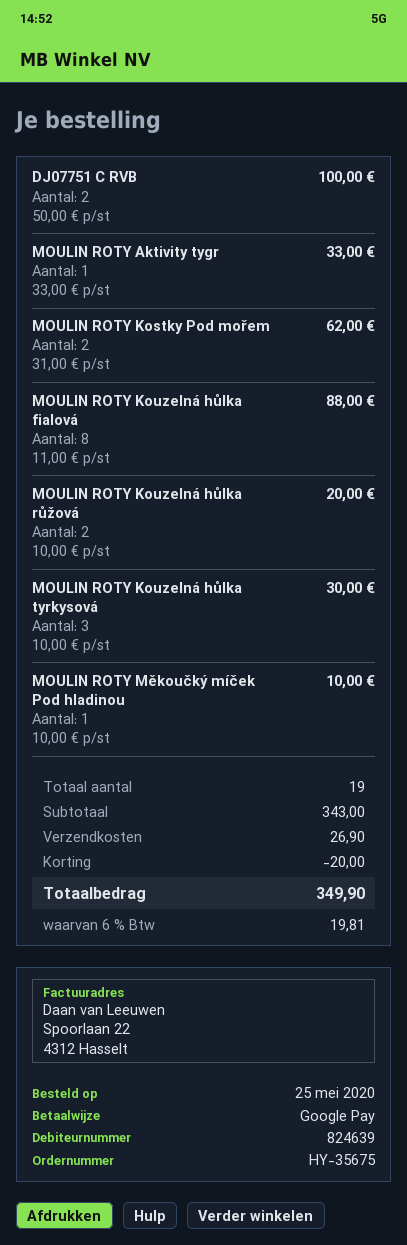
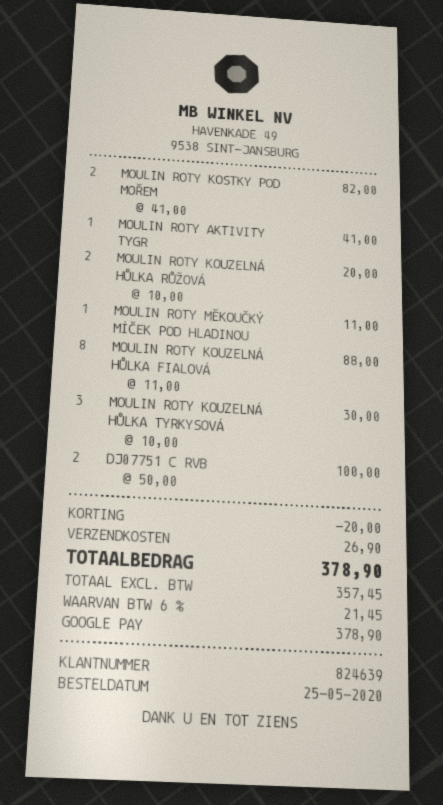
MOULIN ROTY Aktivity tygr: 1 x 33.00 = 33.00 -> 1 x 41.00 = 41.00
MOULIN ROTY Kostky Pod mořem: 2 x 31.00 = 62.00 -> 2 x 41.00 = 82.00
MOULIN ROTY Měkoučký míček Pod hladinou: 1 x 10.00 = 10.00 -> 1 x 11.00 = 11.00
tax: 6% = 19.81 -> 6% = 21.45
total: 349.90 -> 378.90

